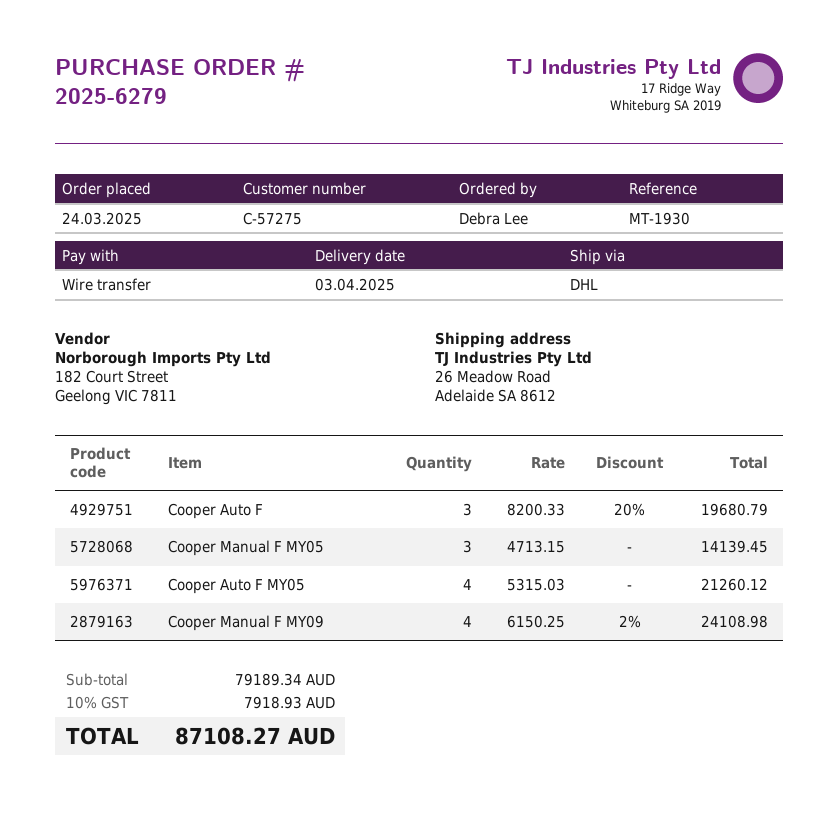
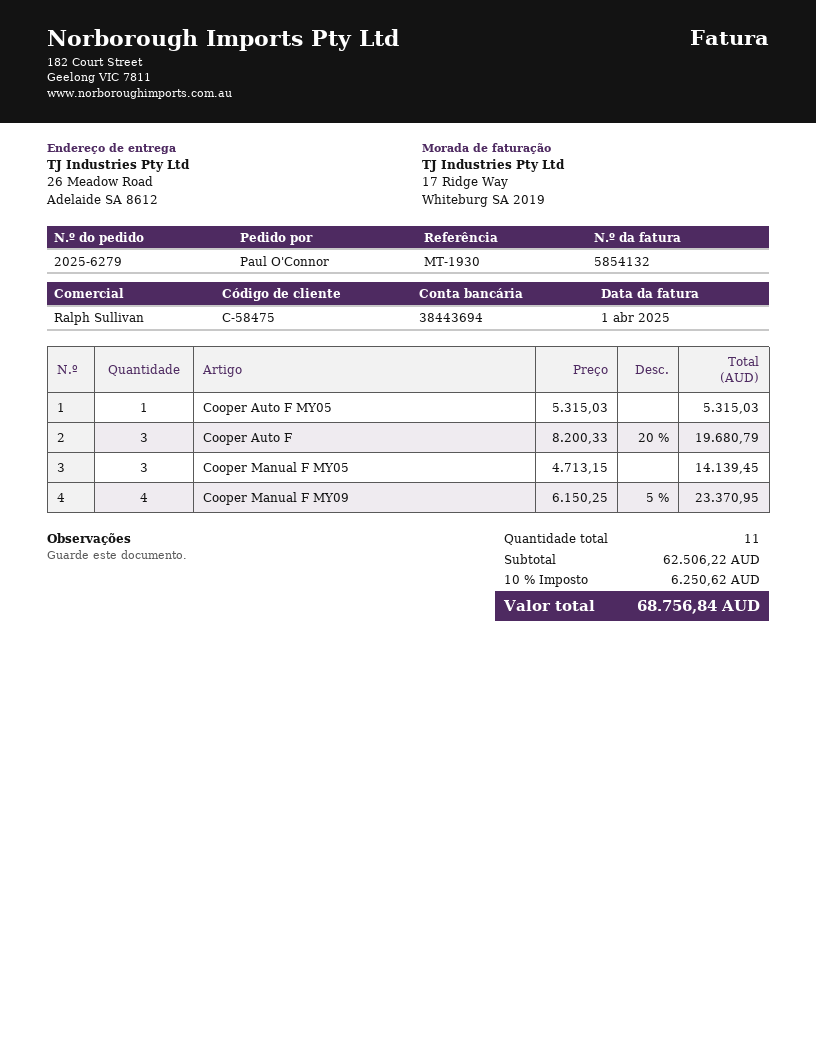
customer number: C-57275 -> C-58475
ordered by: Debra Lee -> Paul O'Connor
Cooper Auto F MY05: 4 x 5315.03 = 21260.12 -> 1 x 5315.03 = 5315.03
Cooper Manual F MY09: 4 x 6150.25 - 2% = 24108.98 -> 4 x 6150.25 - 5% = 23370.95
subtotal: 79189.34 -> 62506.22
tax: 10% = 7918.93 -> 10% = 6250.62
total: 87108.27 -> 68756.84

